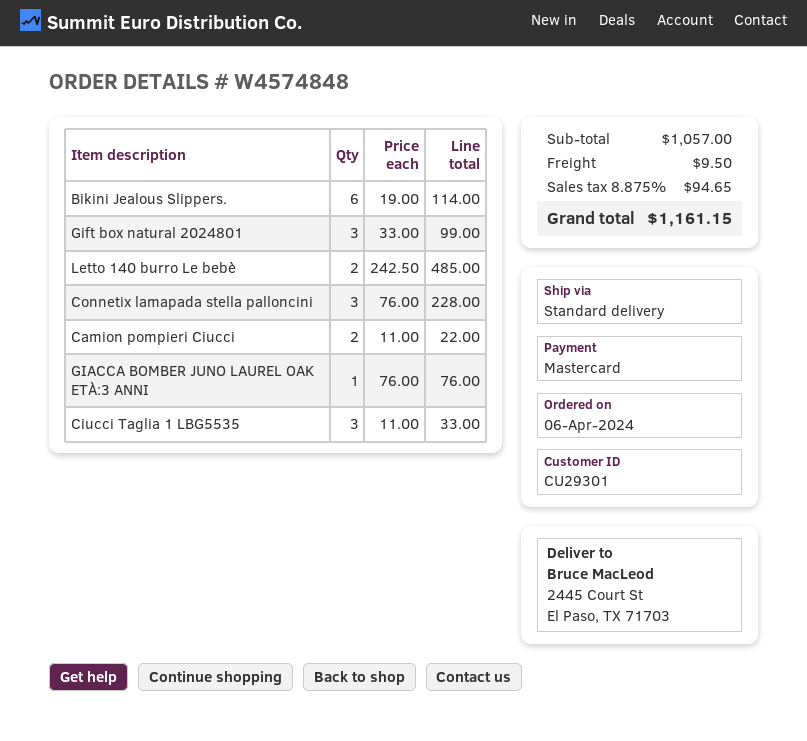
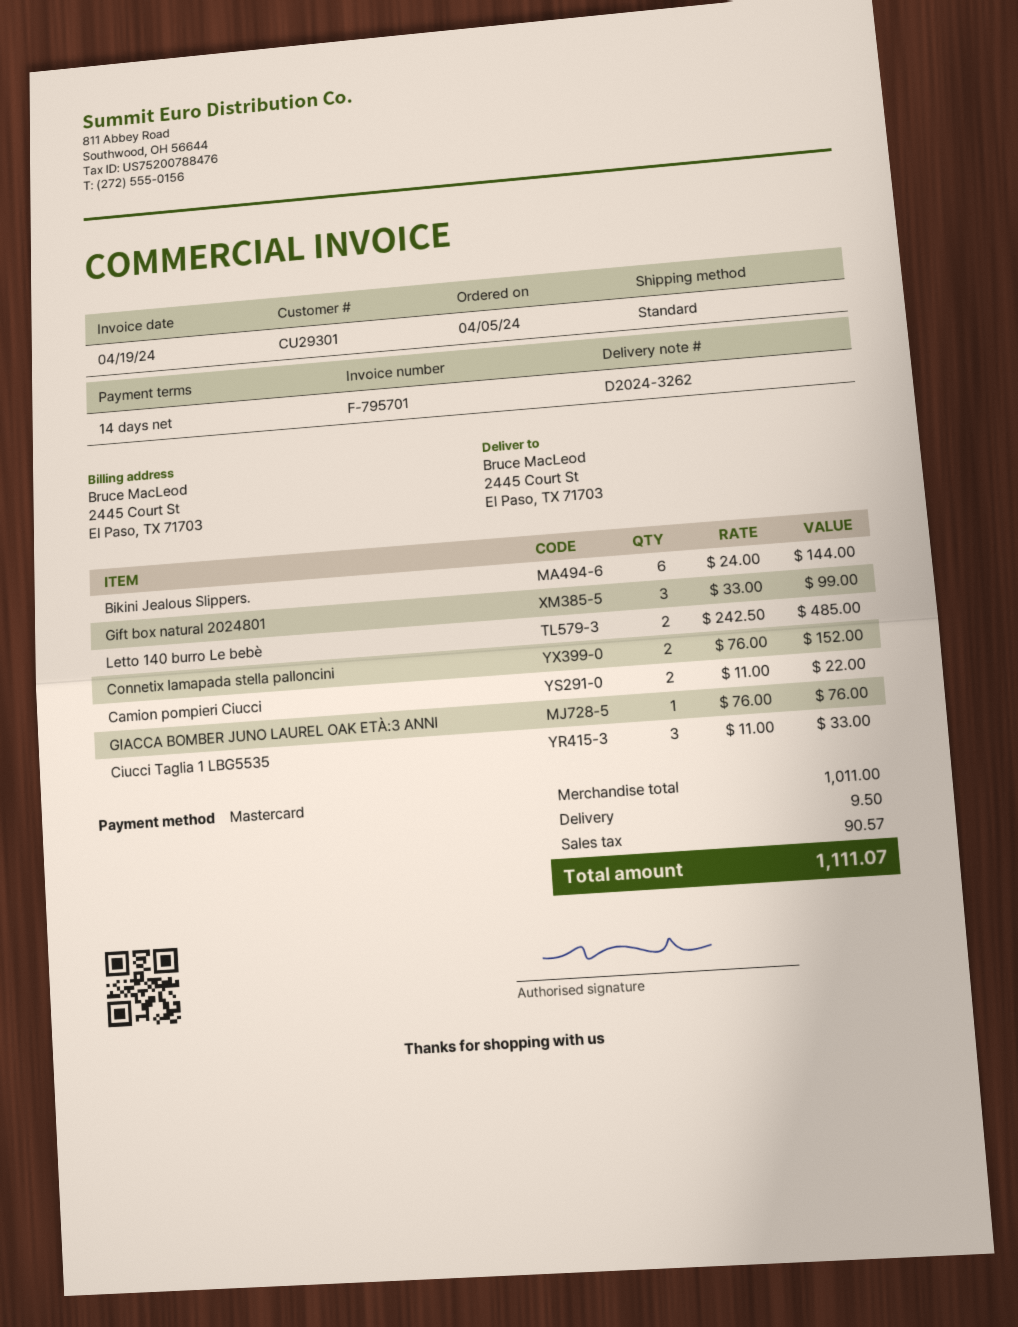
order date: 2024-04-06 -> 2024-04-05
Bikini Jealous Slippers.: 6 x 19.00 = 114.00 -> 6 x 24.00 = 144.00
Connetix lamapada stella palloncini: 3 x 76.00 = 228.00 -> 2 x 76.00 = 152.00
subtotal: 1057.00 -> 1011.00
tax: 94.65 -> 90.57
total: 1161.15 -> 1111.07

